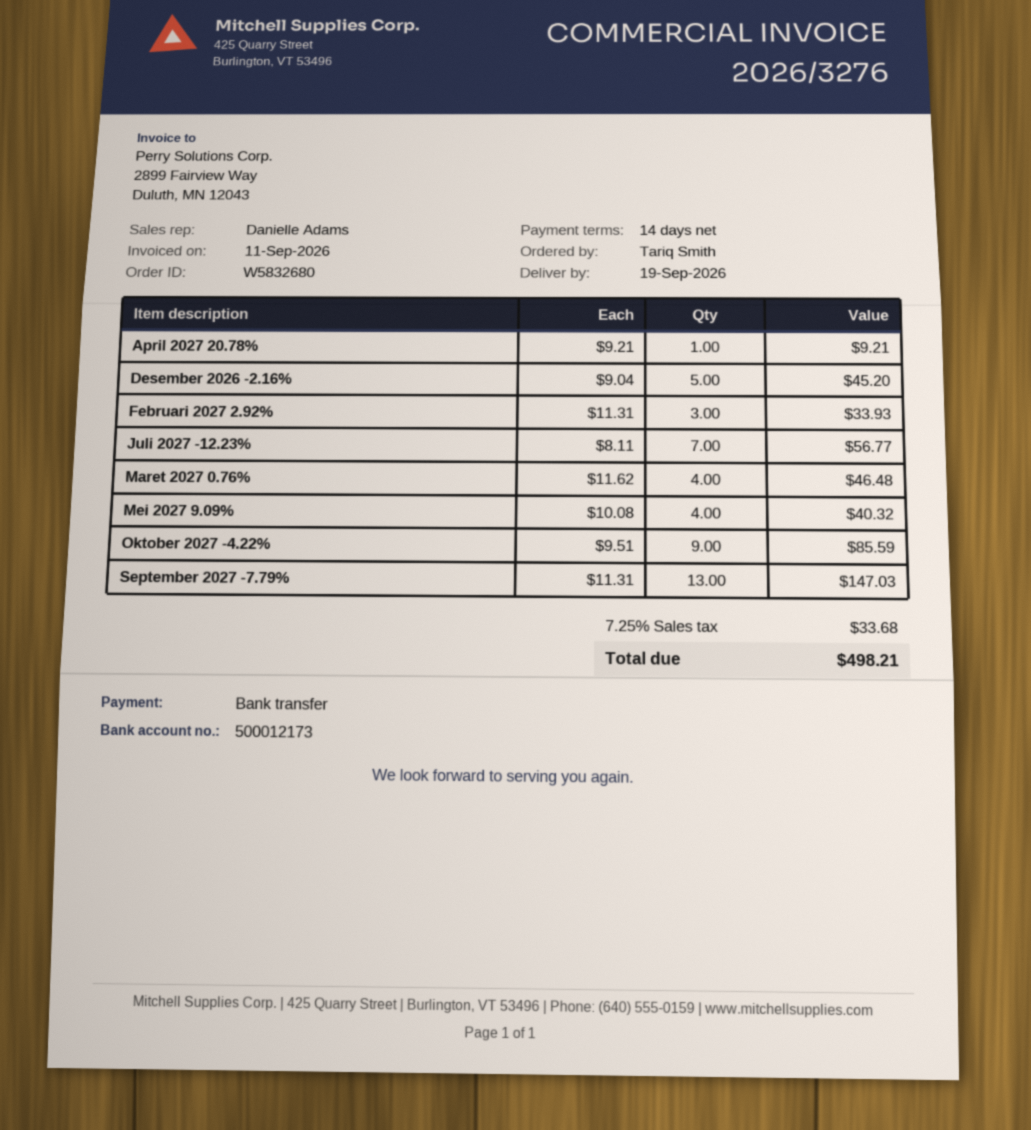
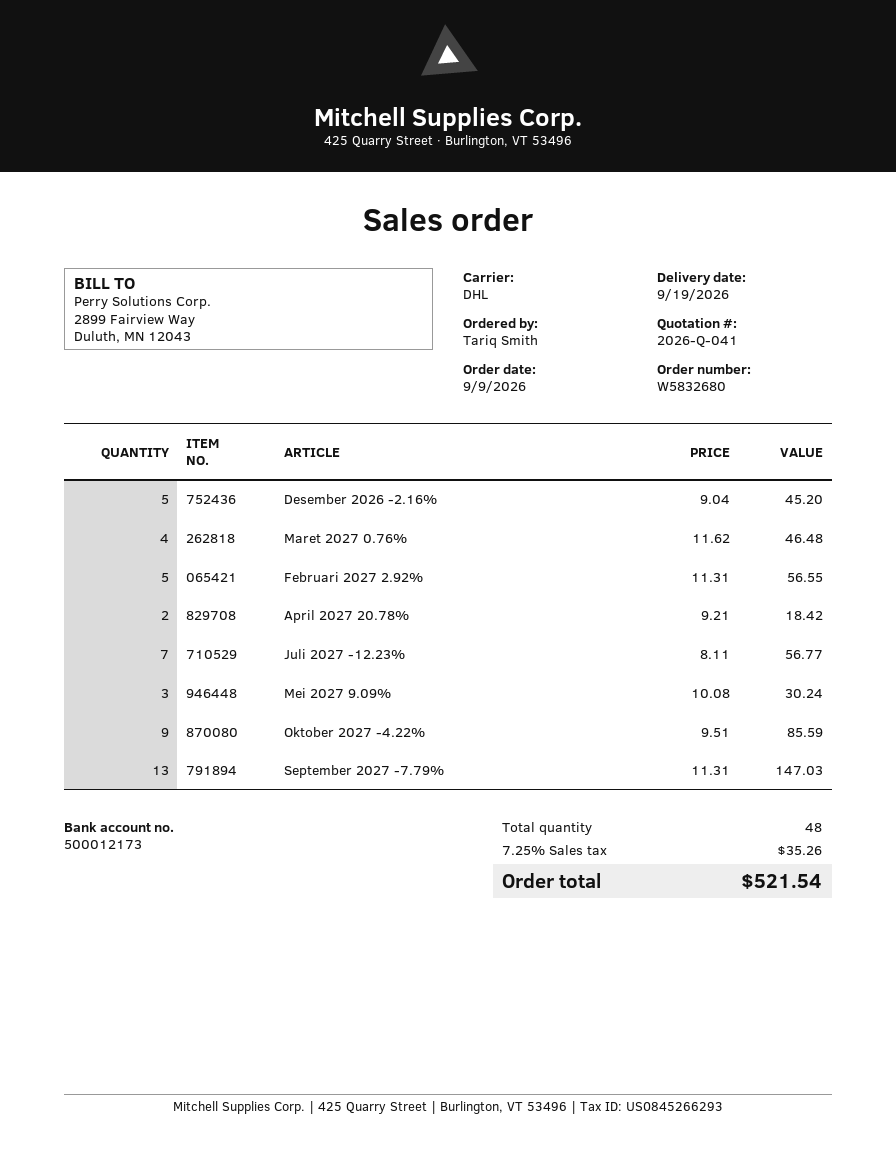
April 2027 20.78%: 1 x 9.21 = 9.21 -> 2 x 9.21 = 18.42
Februari 2027 2.92%: 3 x 11.31 = 33.93 -> 5 x 11.31 = 56.55
Mei 2027 9.09%: 4 x 10.08 = 40.32 -> 3 x 10.08 = 30.24
tax: 7.25% = 33.68 -> 7.25% = 35.26
total: 498.21 -> 521.54

